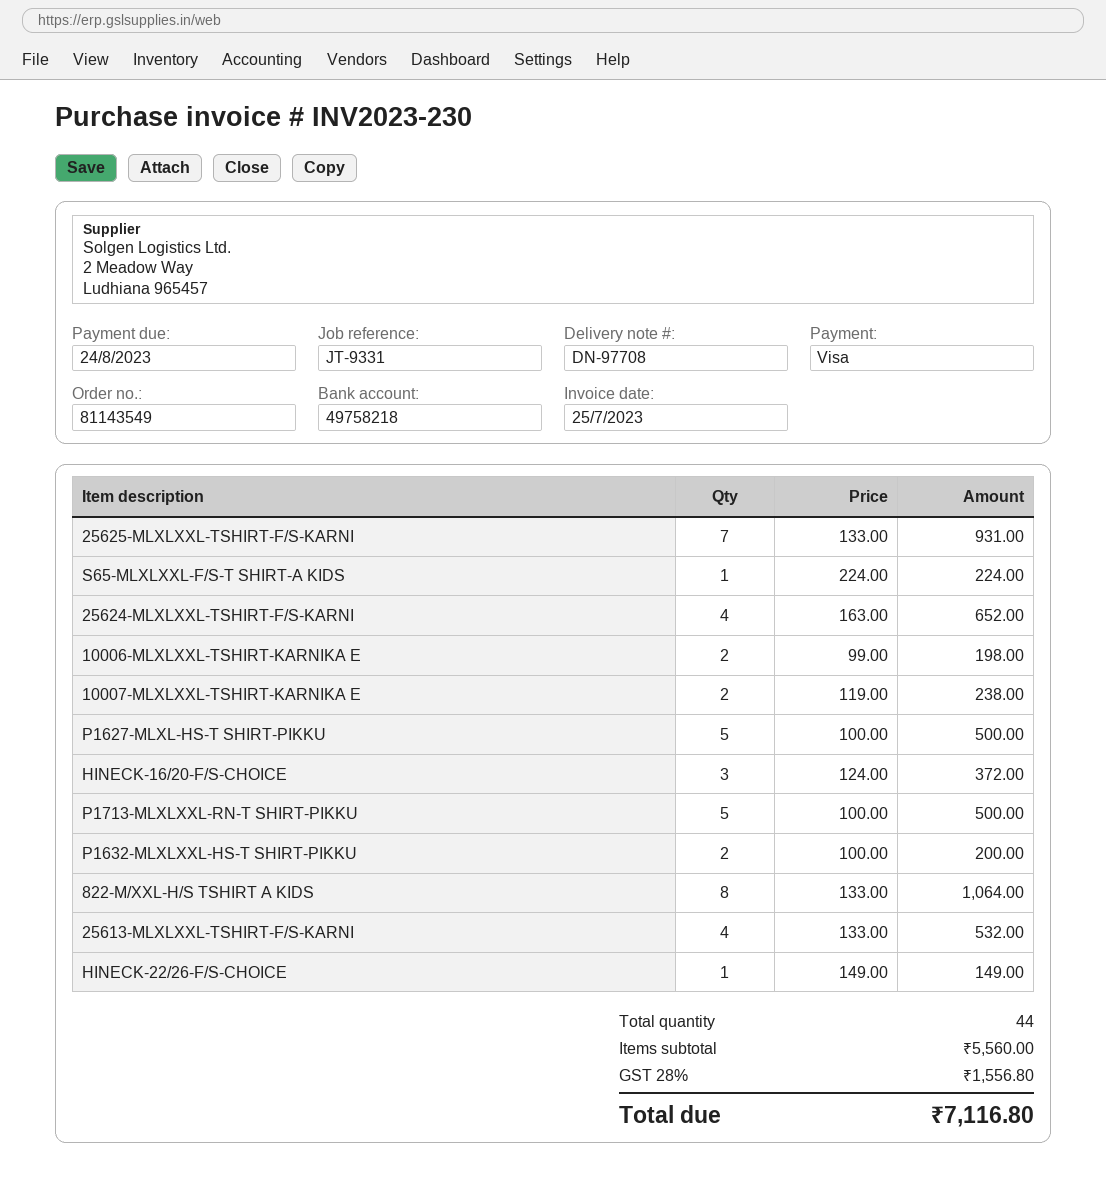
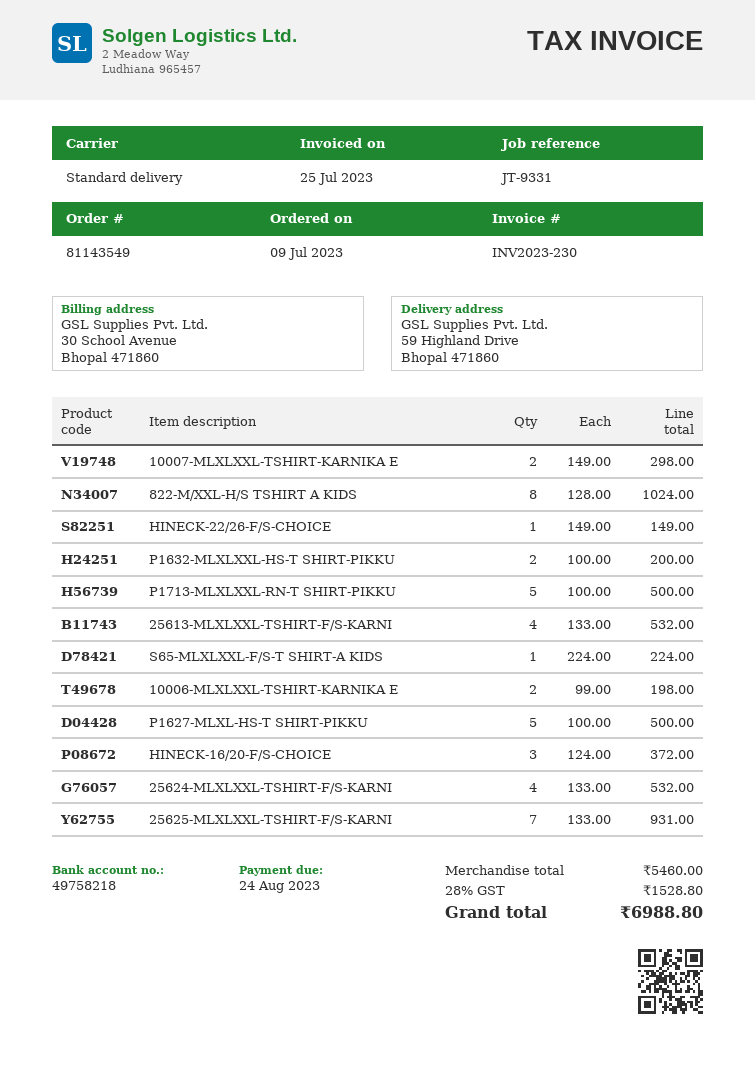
25624-MLXLXXL-TSHIRT-F/S-KARNI: 4 x 163.00 = 652.00 -> 4 x 133.00 = 532.00
10007-MLXLXXL-TSHIRT-KARNIKA E: 2 x 119.00 = 238.00 -> 2 x 149.00 = 298.00
822-M/XXL-H/S TSHIRT A KIDS: 8 x 133.00 = 1064.00 -> 8 x 128.00 = 1024.00
subtotal: 5560.00 -> 5460.00
tax: 28% = 1556.80 -> 28% = 1528.80
total: 7116.80 -> 6988.80

